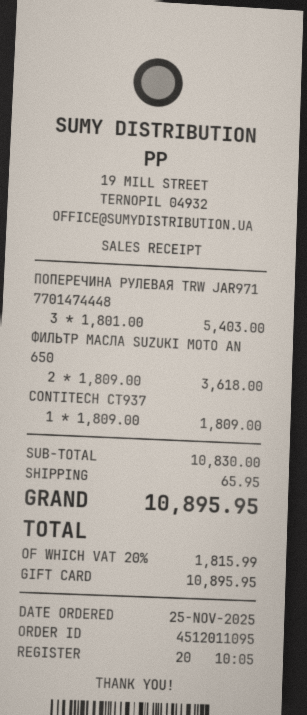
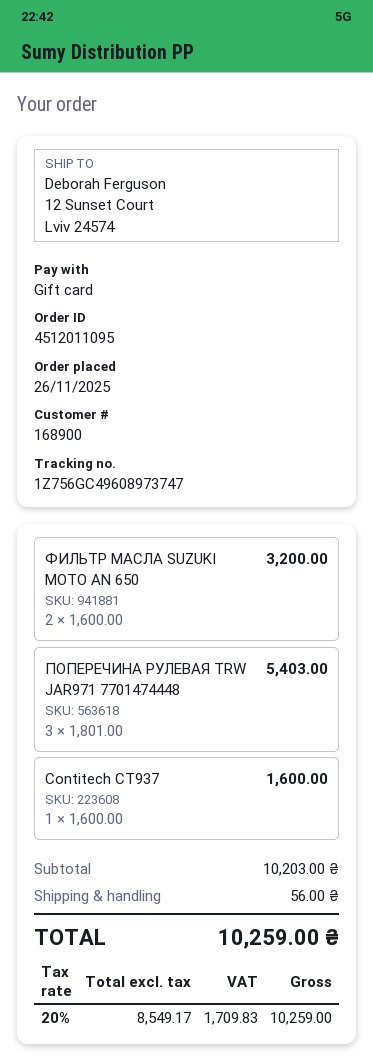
order date: 2025-11-25 -> 2025-11-26
ФИЛЬТР МАСЛА SUZUKI MOTO AN 650: 2 x 1809.00 = 3618.00 -> 2 x 1600.00 = 3200.00
CONTITECH CT937: 1 x 1809.00 = 1809.00 -> 1 x 1600.00 = 1600.00
subtotal: 10830.00 -> 10203.00
shipping: 65.95 -> 56.00
tax: 20% = 1815.99 -> 20% = 1709.83
total: 10895.95 -> 10259.00

